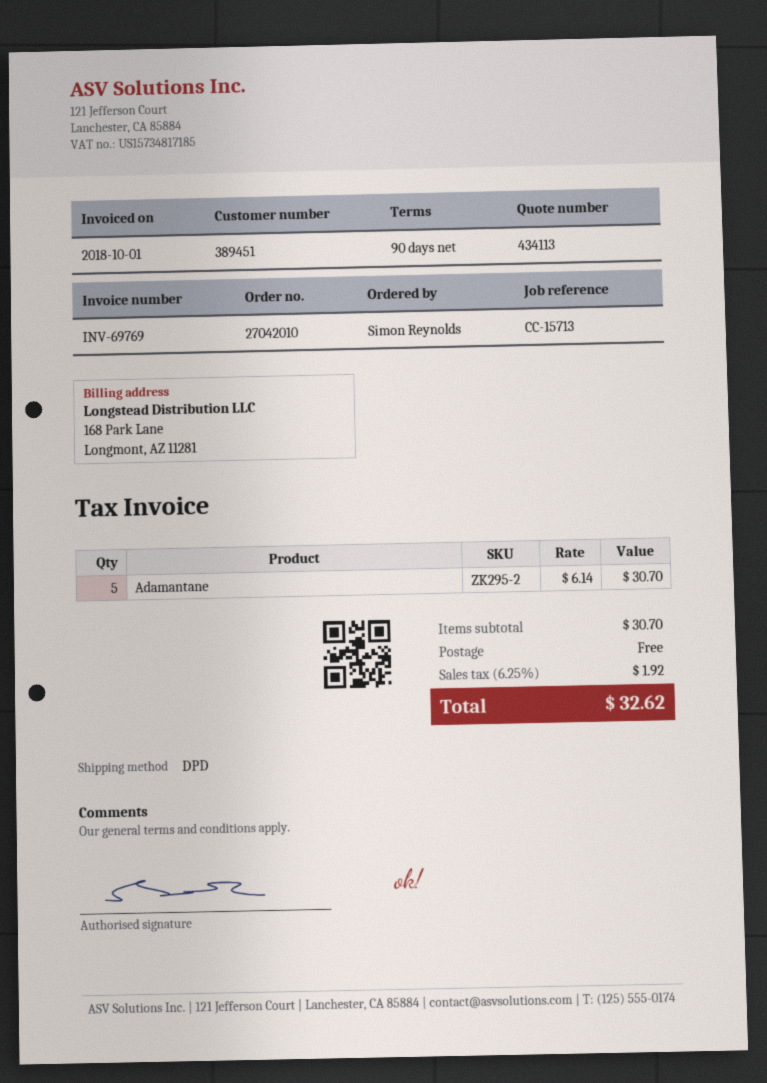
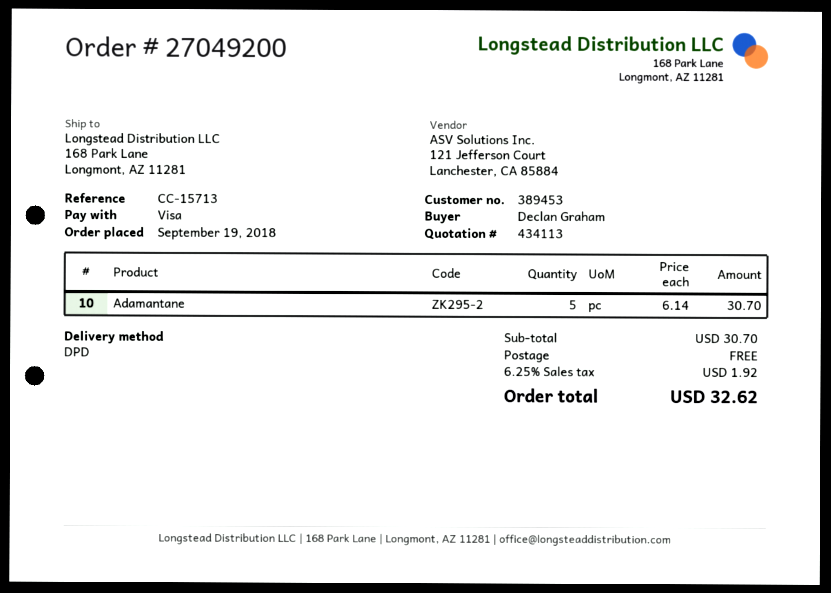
order number: 27042010 -> 27049200
customer number: 389451 -> 389453
ordered by: Simon Reynolds -> Declan Graham

